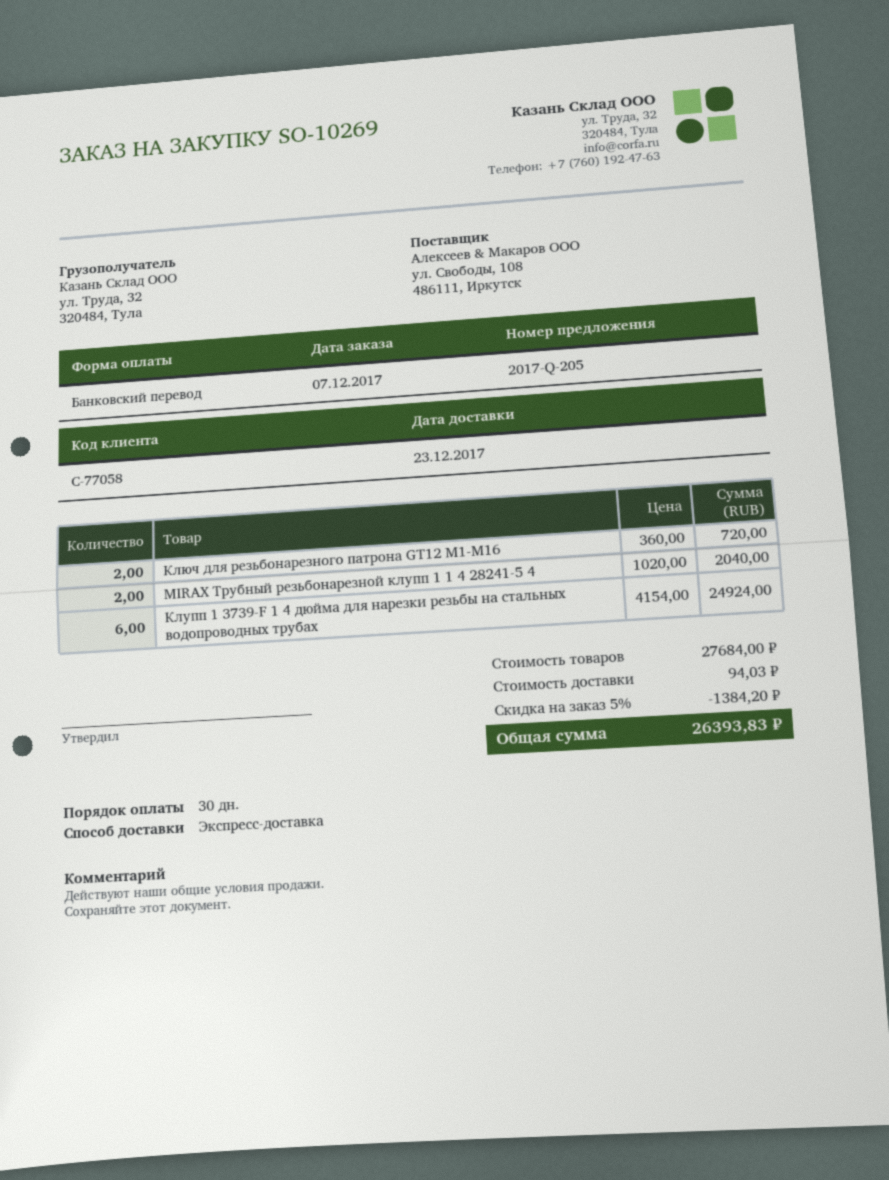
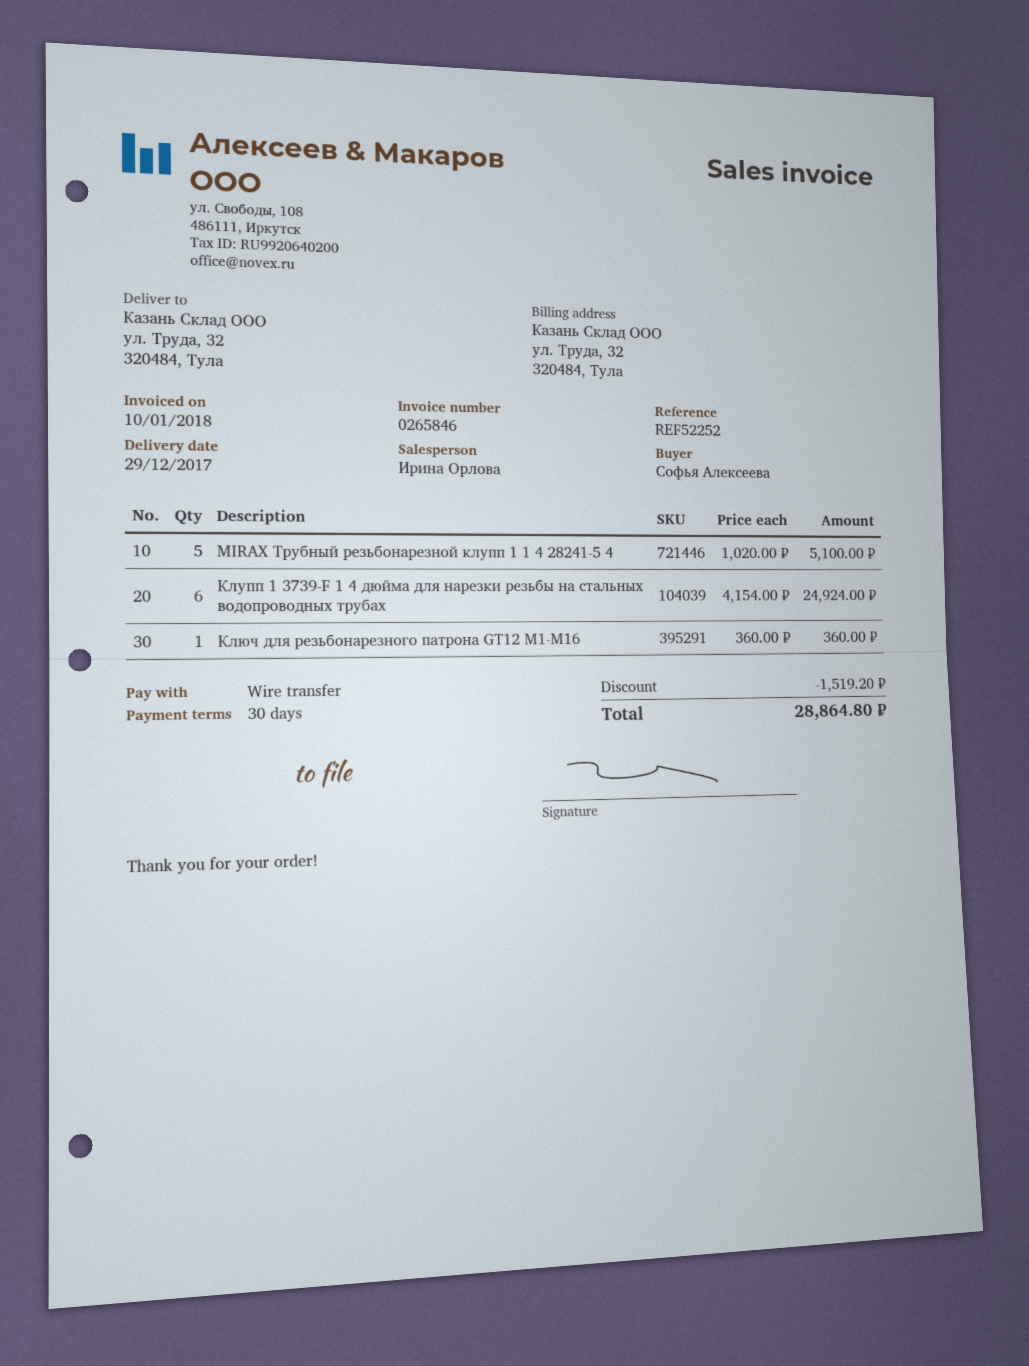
delivery date: 2017-12-23 -> 2017-12-29
Ключ для резьбонарезного патрона GT12 M1-M16: 2 x 360.00 = 720.00 -> 1 x 360.00 = 360.00
MIRAX Трубный резьбонарезной клупп 1 1 4 28241-5 4: 2 x 1020.00 = 2040.00 -> 5 x 1020.00 = 5100.00
discount: 1384.20 -> 1519.20
shipping: 94.03 -> none
total: 26393.83 -> 28864.80

